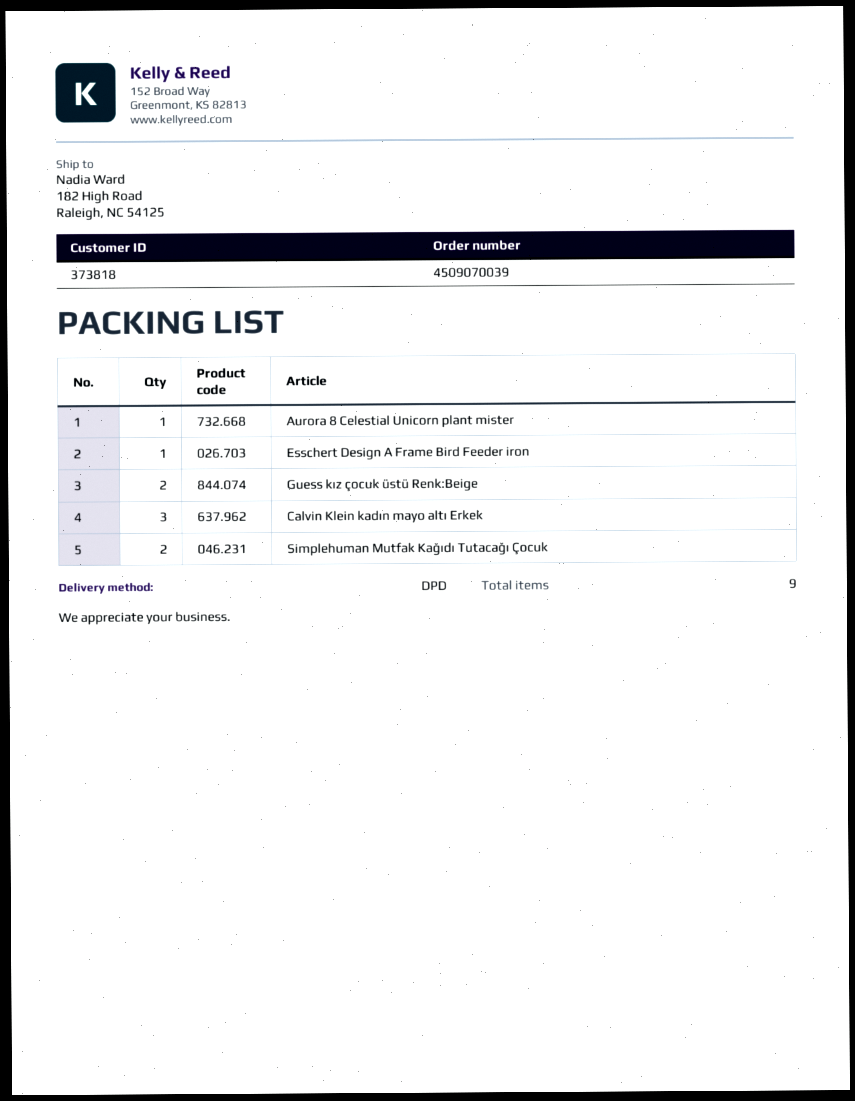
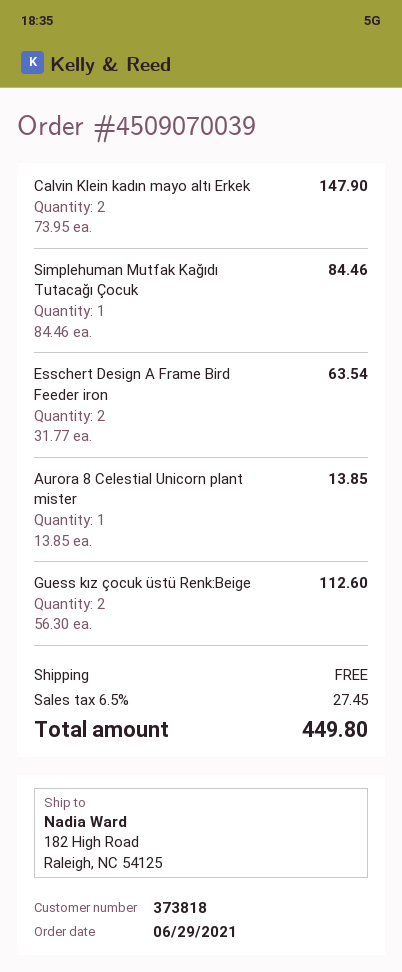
Esschert Design A Frame Bird Feeder iron: 1 -> 2
Calvin Klein kadın mayo altı Erkek: 3 -> 2
Simplehuman Mutfak Kağıdı Tutacağı Çocuk: 2 -> 1

